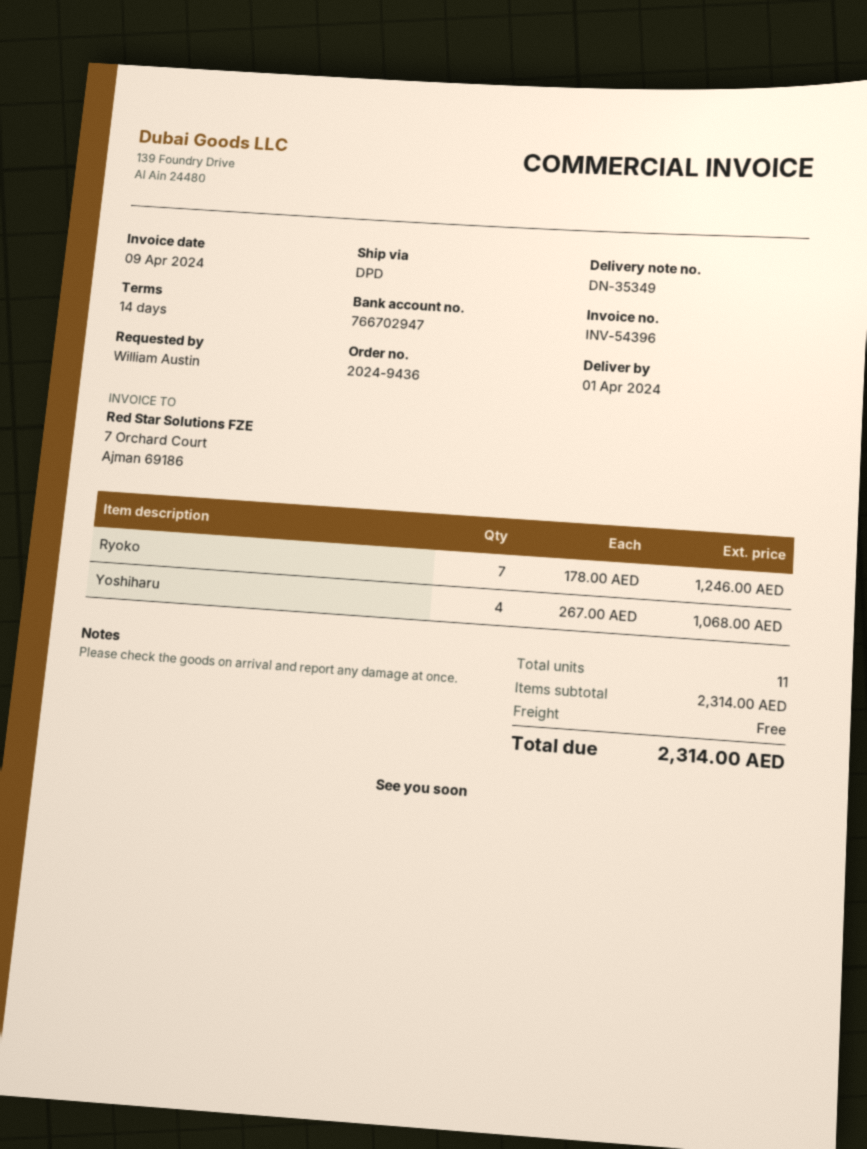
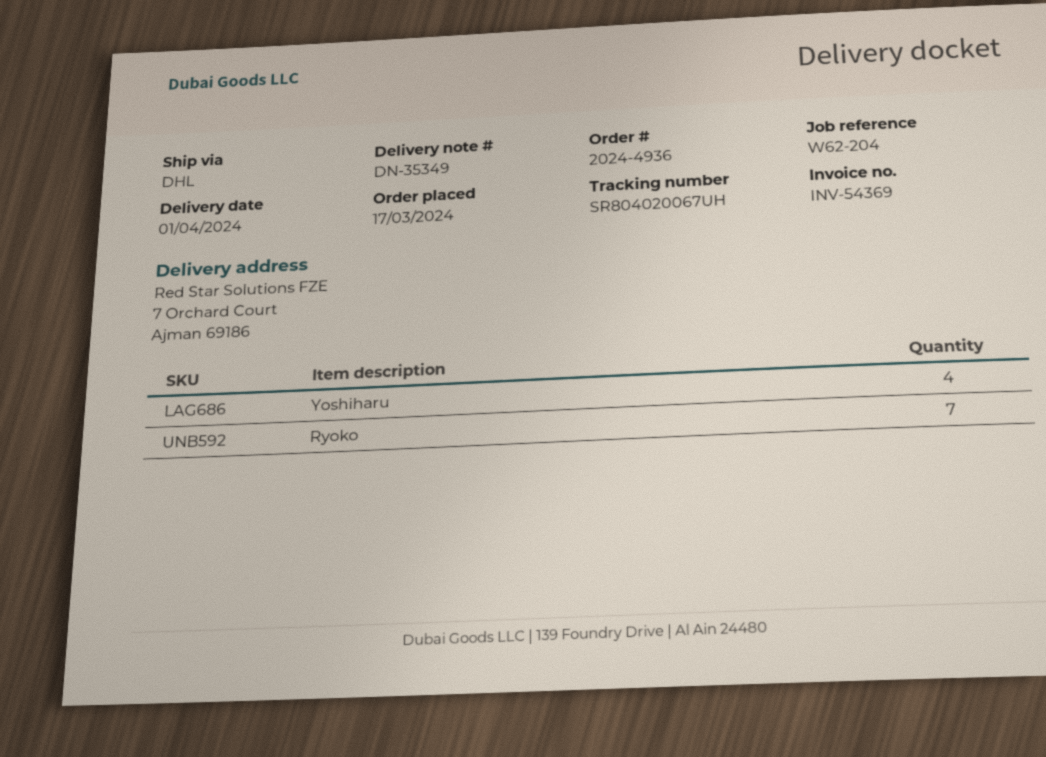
order number: 2024-9436 -> 2024-4936
invoice number: INV-54396 -> INV-54369
shipping method: DPD -> DHL

